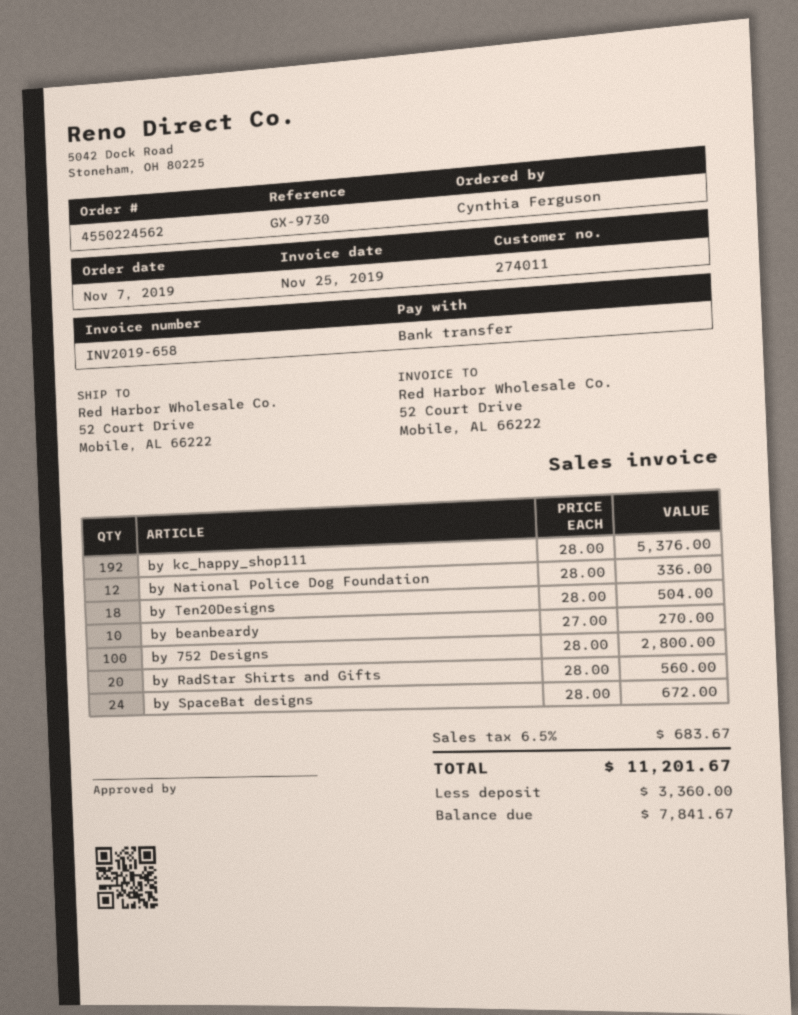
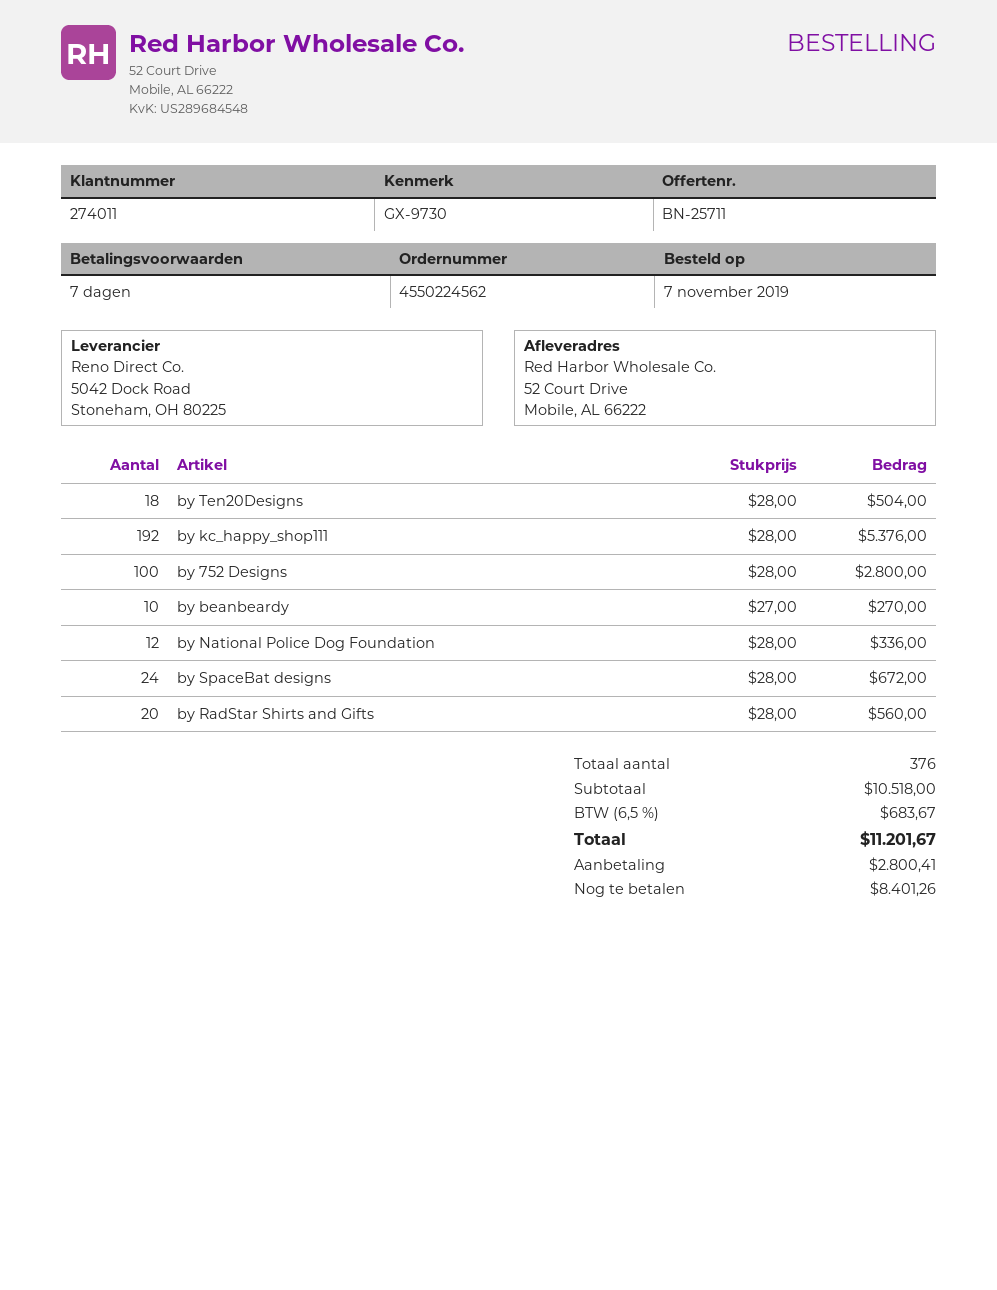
deposit: 3360.00 -> 2800.41
balance: 7841.67 -> 8401.26

